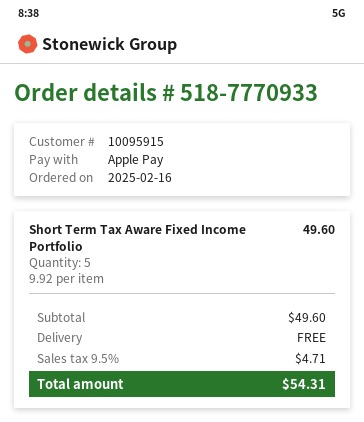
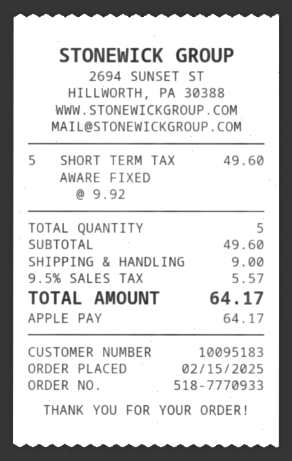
order date: 2025-02-16 -> 2025-02-15
customer number: 10095915 -> 10095183
shipping: 0.00 -> 9.00
tax: 9.5% = 4.71 -> 9.5% = 5.57
total: 54.31 -> 64.17

